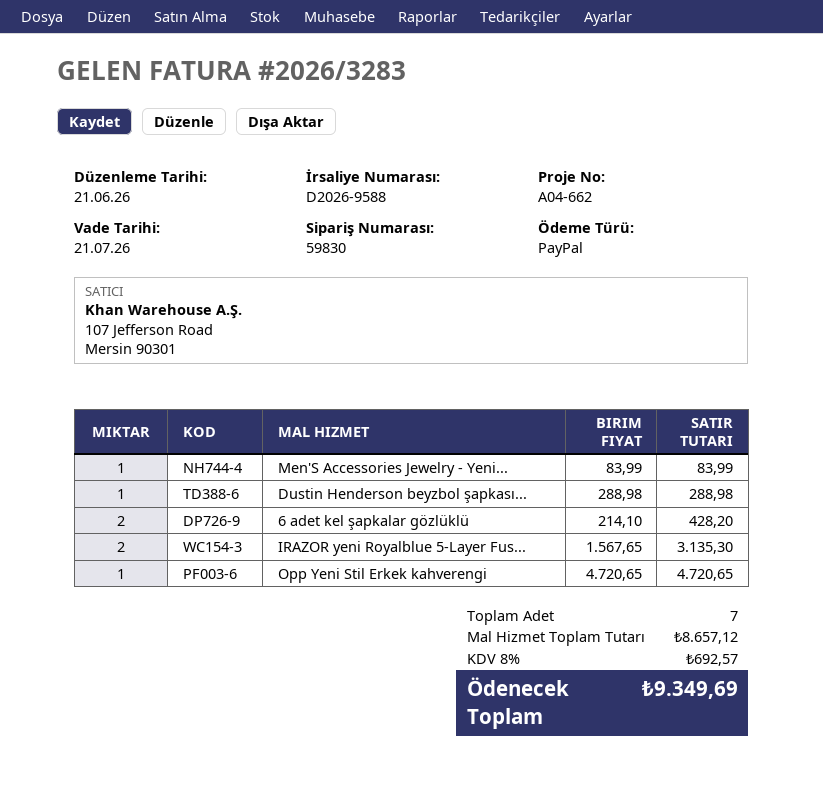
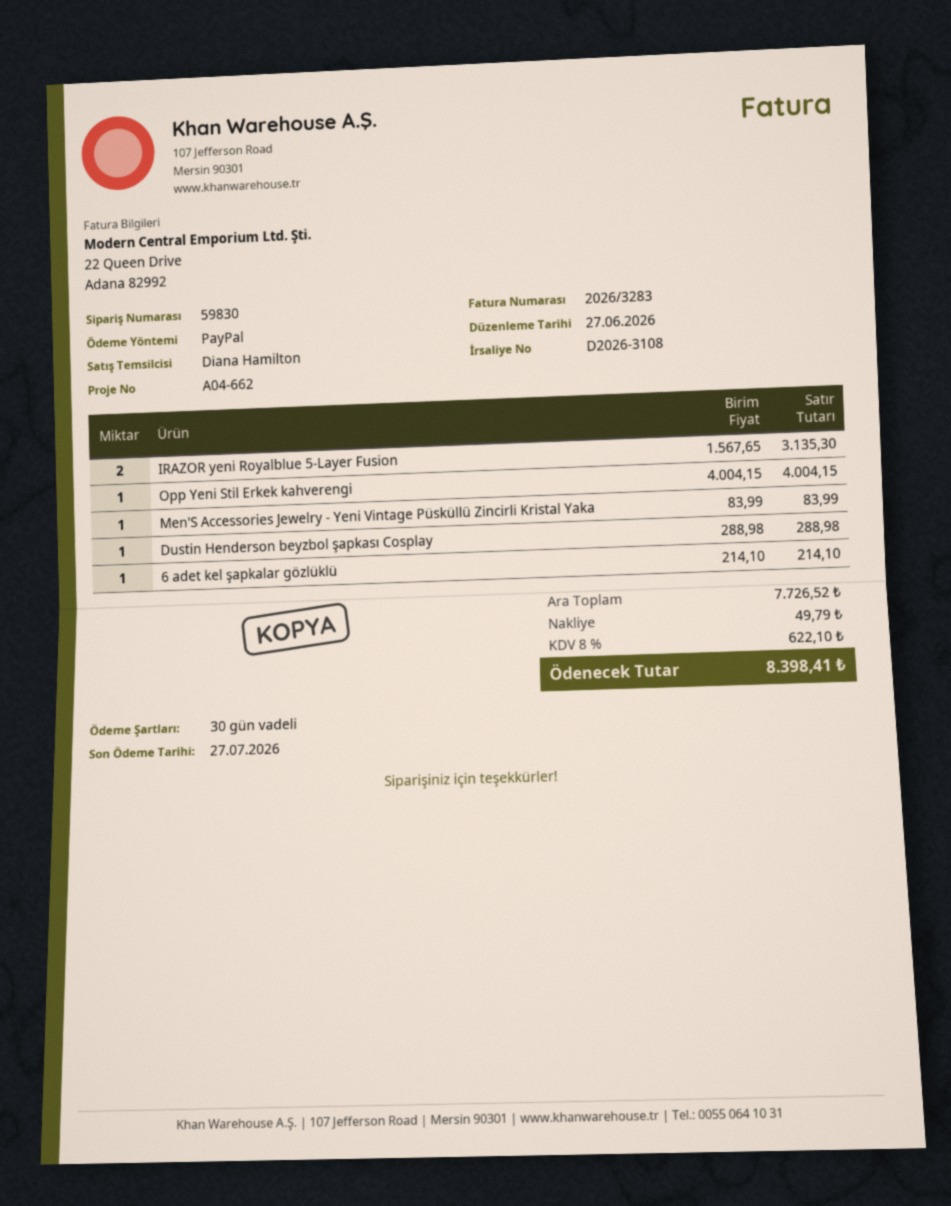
delivery note number: D2026-9588 -> D2026-3108
invoice date: 2026-06-21 -> 2026-06-27
due date: 2026-07-21 -> 2026-07-27
6 adet kel şapkalar gözlüklü: 2 x 214.10 = 428.20 -> 1 x 214.10 = 214.10
Opp Yeni Stil Erkek kahverengi: 1 x 4720.65 = 4720.65 -> 1 x 4004.15 = 4004.15
subtotal: 8657.12 -> 7726.52
shipping: none -> 49.79
tax: 8% = 692.57 -> 8% = 622.10
total: 9349.69 -> 8398.41

